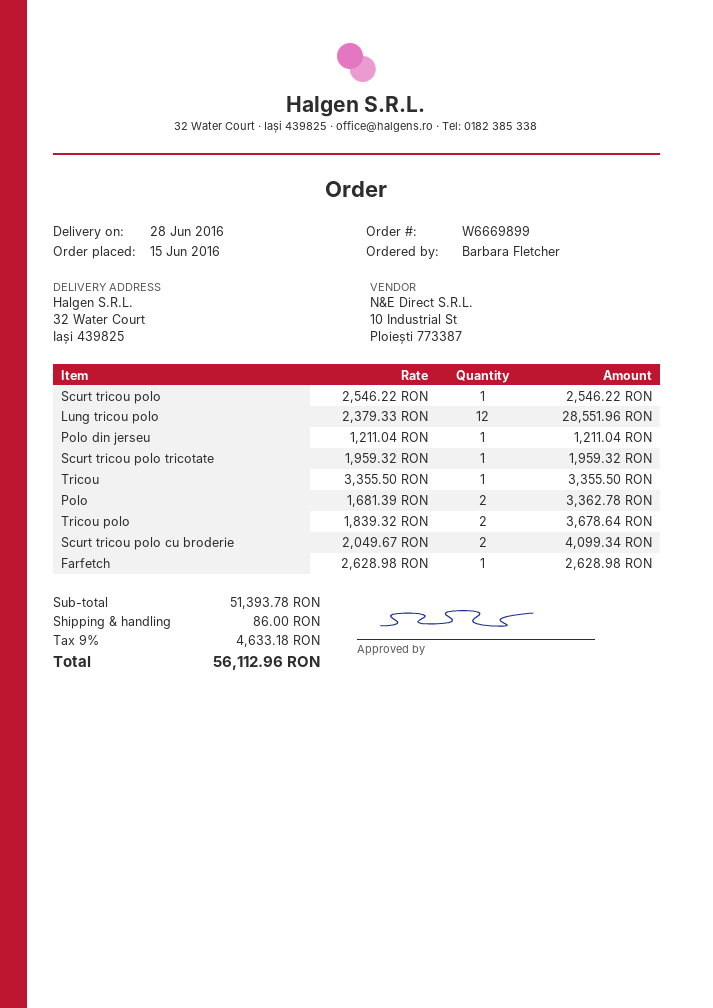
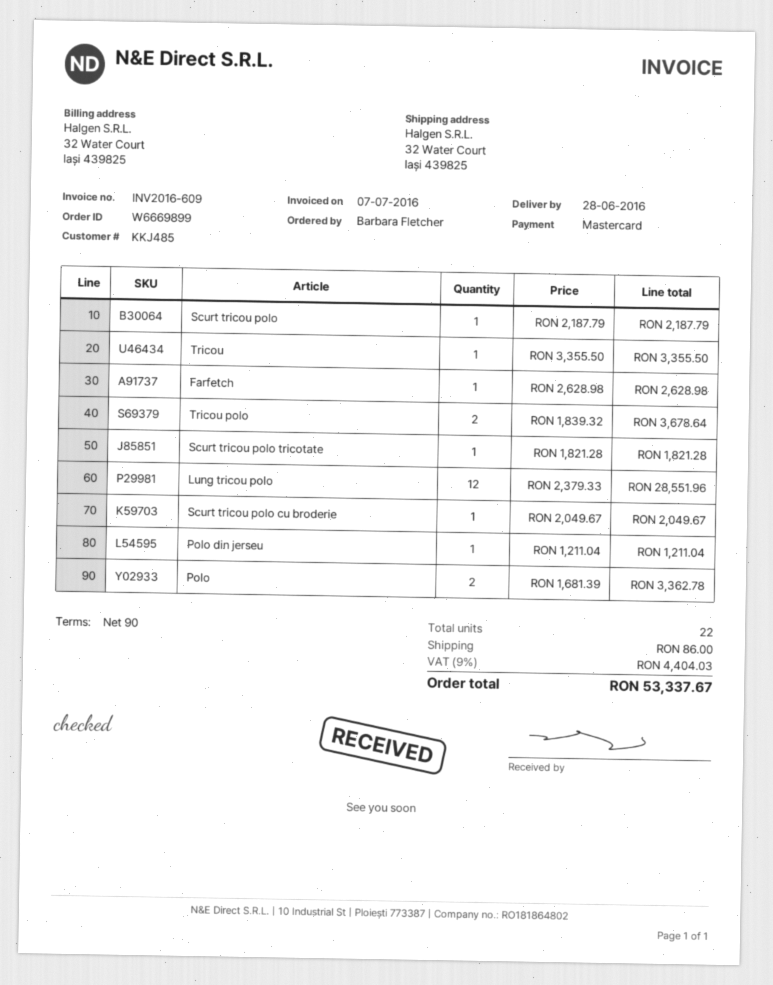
Scurt tricou polo: 1 x 2546.22 = 2546.22 -> 1 x 2187.79 = 2187.79
Scurt tricou polo tricotate: 1 x 1959.32 = 1959.32 -> 1 x 1821.28 = 1821.28
Scurt tricou polo cu broderie: 2 x 2049.67 = 4099.34 -> 1 x 2049.67 = 2049.67
tax: 9% = 4633.18 -> 9% = 4404.03
total: 56112.96 -> 53337.67

